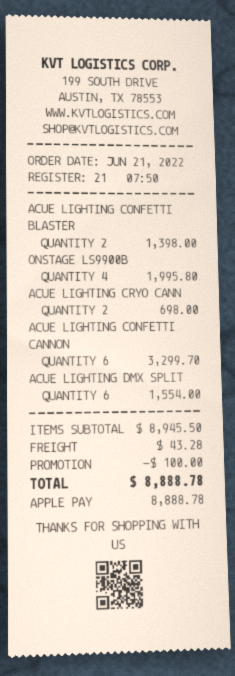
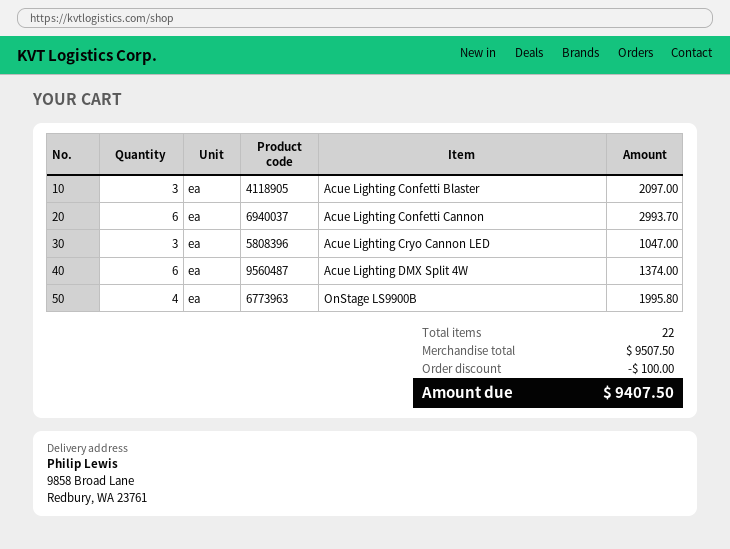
ACUE LIGHTING CONFETTI BLASTER: 2 for 1398.00 -> 3 for 2097.00
ACUE LIGHTING CRYO CANN: 2 for 698.00 -> 3 for 1047.00
ACUE LIGHTING CONFETTI CANNON: 6 for 3299.70 -> 6 for 2993.70
ACUE LIGHTING DMX SPLIT: 6 for 1554.00 -> 6 for 1374.00
subtotal: 8945.50 -> 9507.50
shipping: 43.28 -> none
total: 8888.78 -> 9407.50

